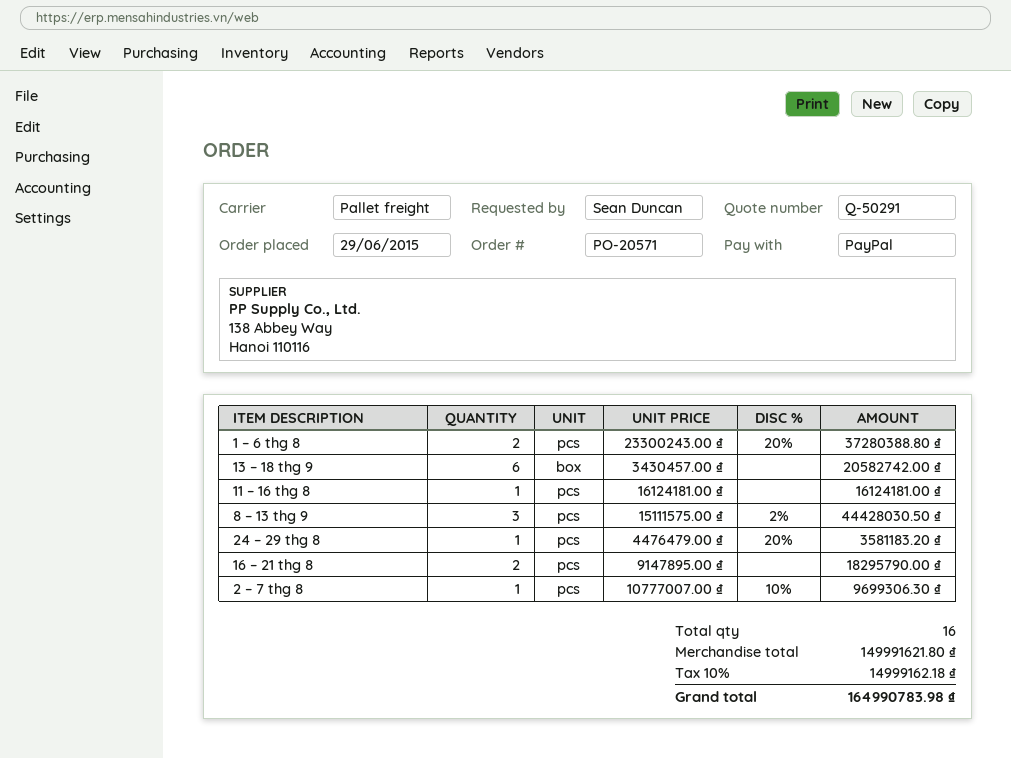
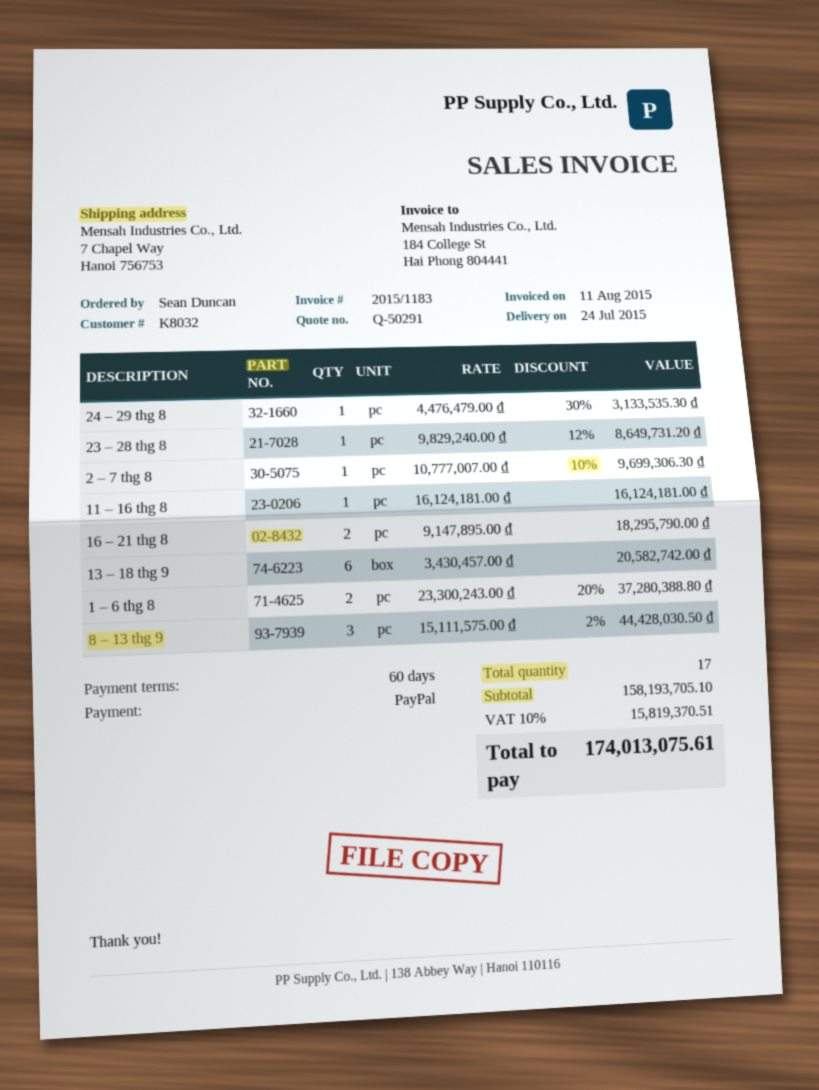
24 – 29 thg 8: 1 x 4476479.00 - 20% = 3581183.20 -> 1 x 4476479.00 - 30% = 3133535.30
23 – 28 thg 8: none -> 1 x 9829240.00 - 12% = 8649731.20
total quantity: 16 -> 17
subtotal: 149991621.80 -> 158193705.10
tax: 10% = 14999162.18 -> 10% = 15819370.51
total: 164990783.98 -> 174013075.61

